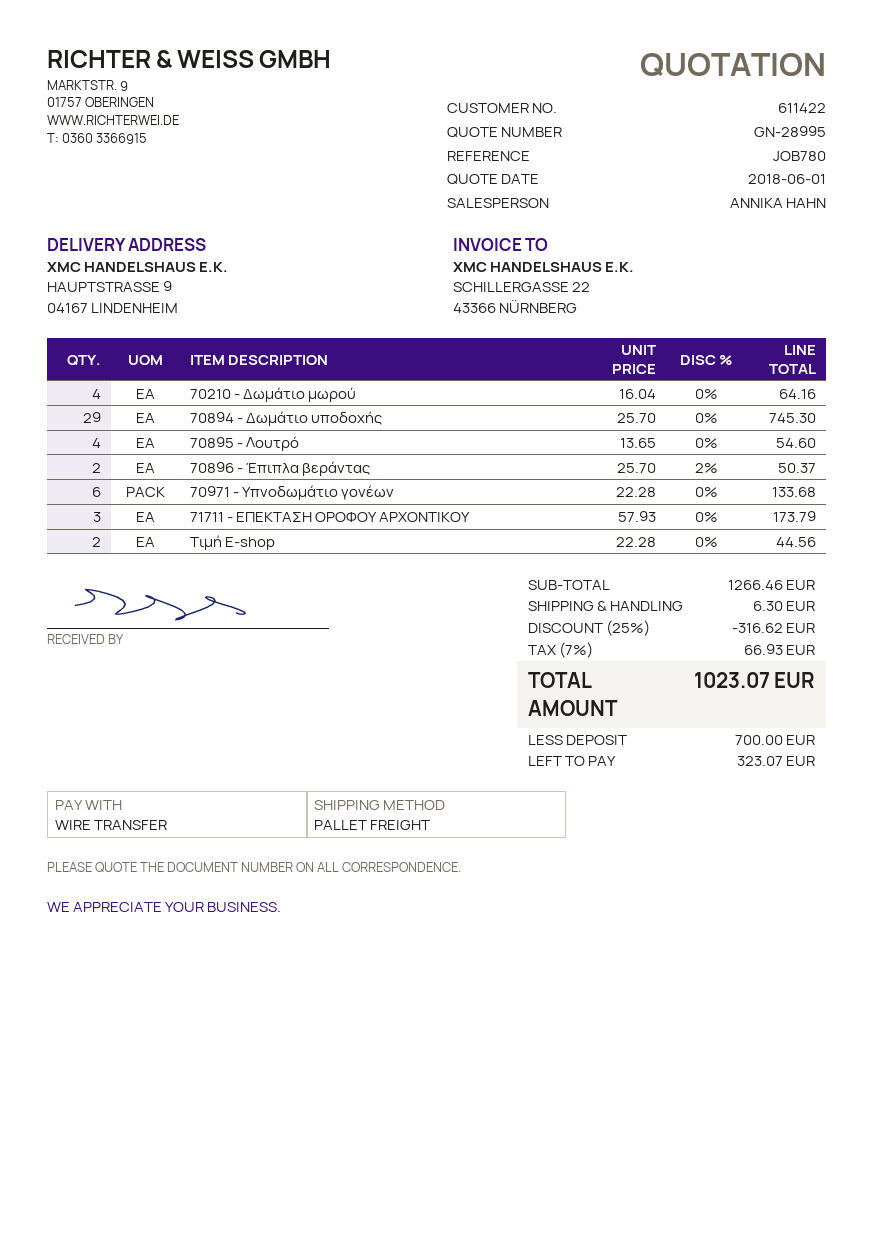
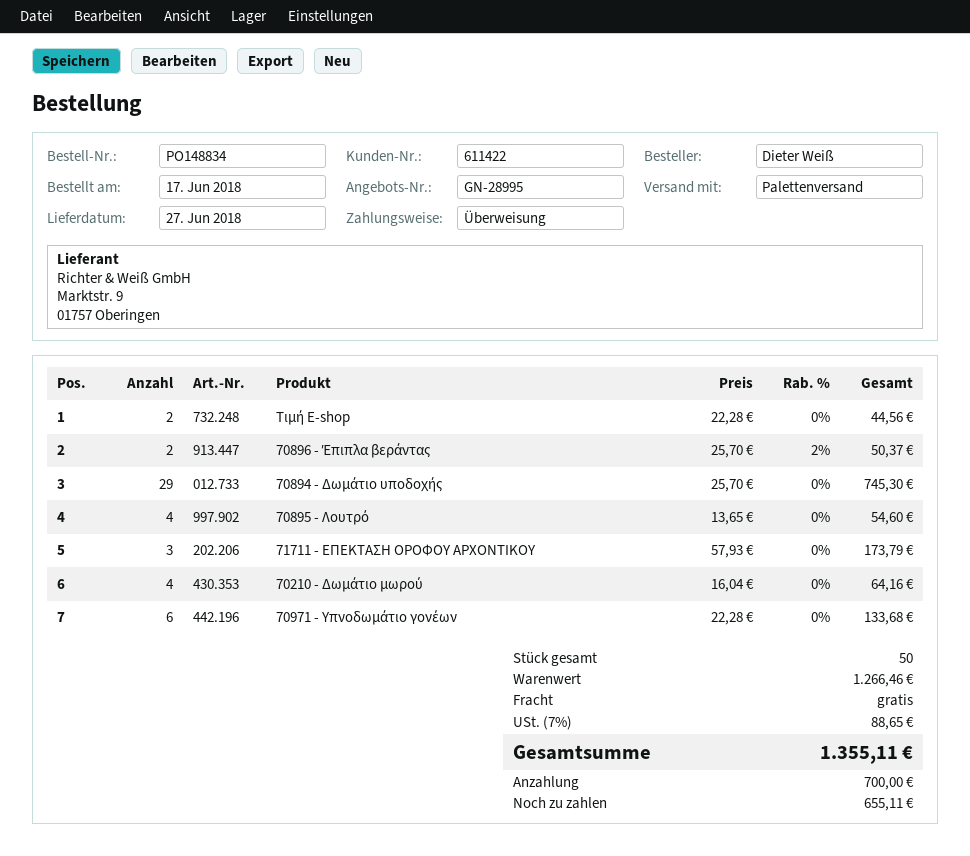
discount: 25% = 316.62 -> none
shipping: 6.30 -> 0.00
tax: 7% = 66.93 -> 7% = 88.65
total: 1023.07 -> 1355.11
balance: 323.07 -> 655.11

